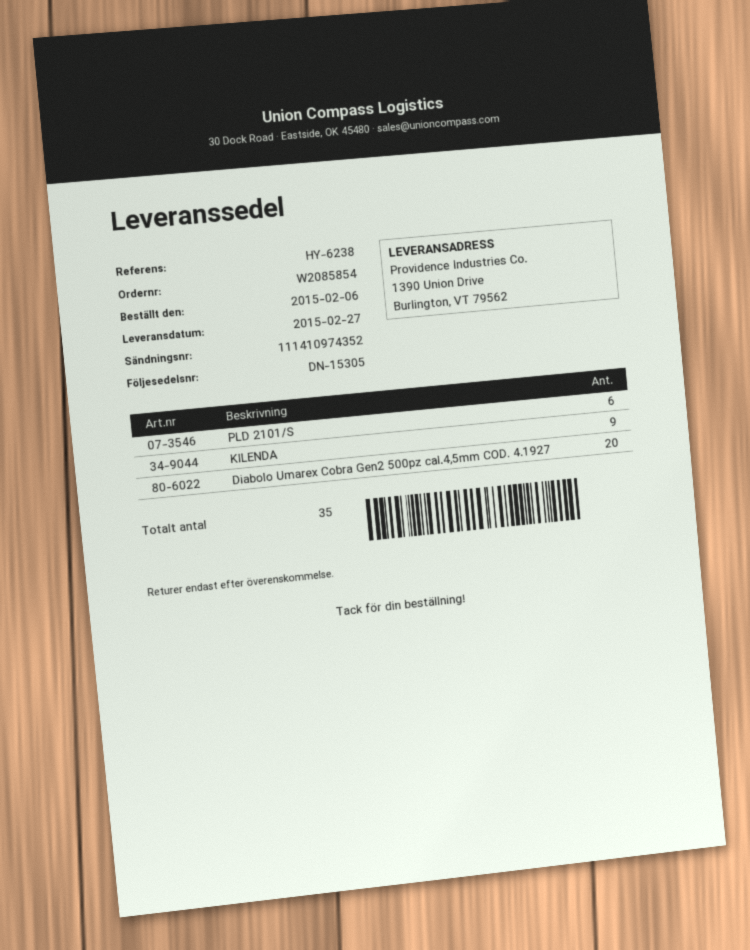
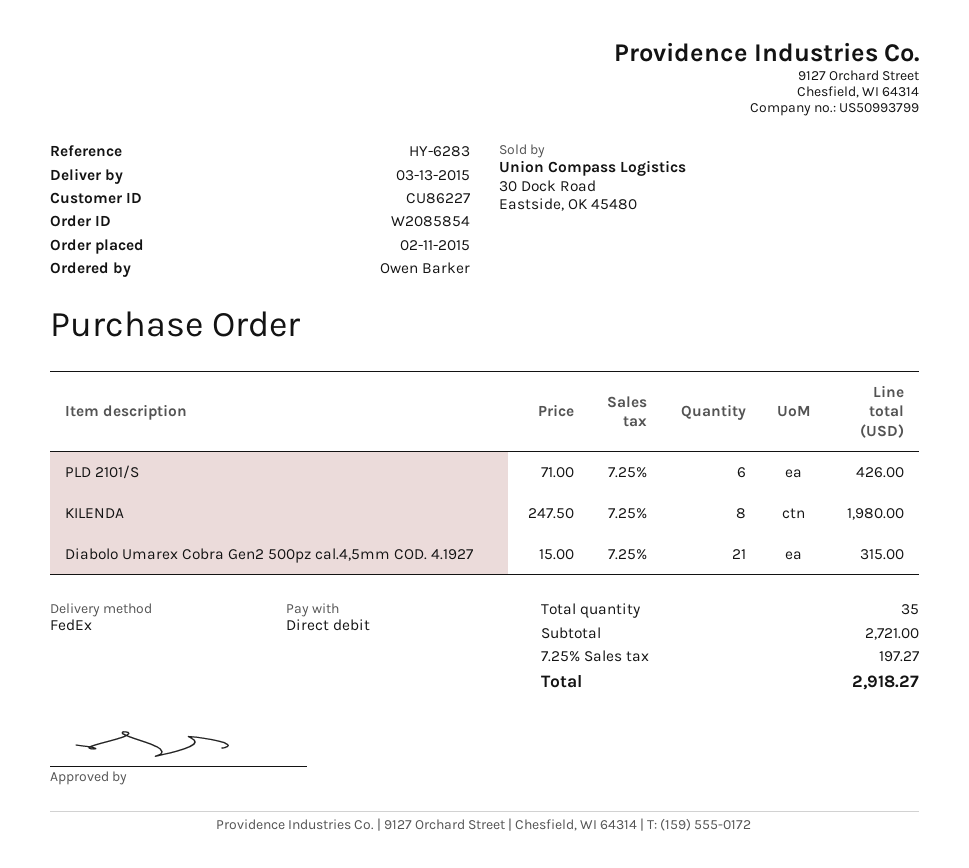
order date: 2015-02-06 -> 2015-02-11
delivery date: 2015-02-27 -> 2015-03-13
reference: HY-6238 -> HY-6283
KILENDA: 9 -> 8
Diabolo Umarex Cobra Gen2 500pz cal.4,5mm COD. 4.1927: 20 -> 21

